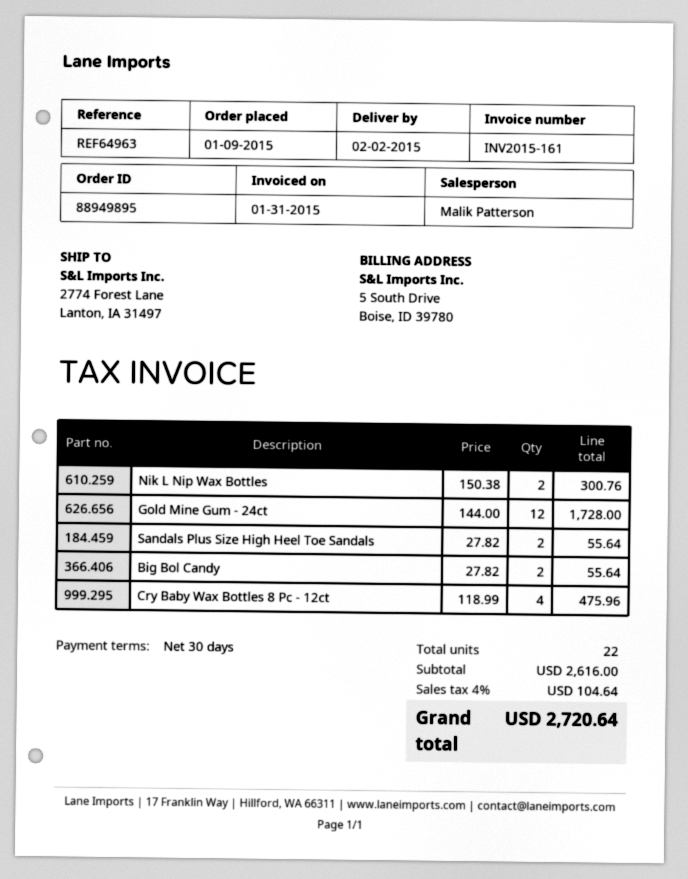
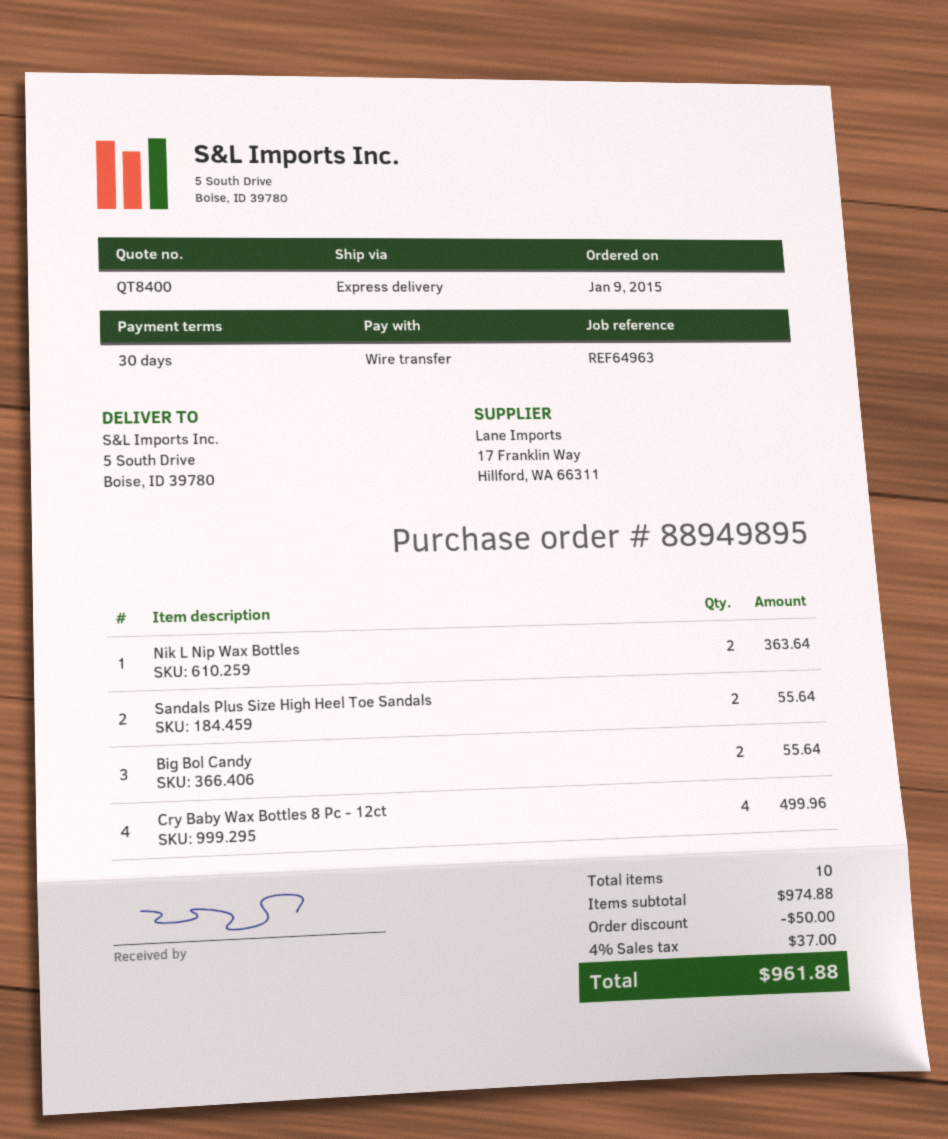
ship to: 2774 Forest Lane, Lanton, IA 31497 -> 5 South Drive, Boise, ID 39780
Nik L Nip Wax Bottles: 2 for 300.76 -> 2 for 363.64
Gold Mine Gum - 24ct: 12 for 1728.00 -> none
Cry Baby Wax Bottles 8 Pc - 12ct: 4 for 475.96 -> 4 for 499.96
total quantity: 22 -> 10
subtotal: 2616.00 -> 974.88
discount: none -> 50.00
tax: 4% = 104.64 -> 4% = 37.00
total: 2720.64 -> 961.88

